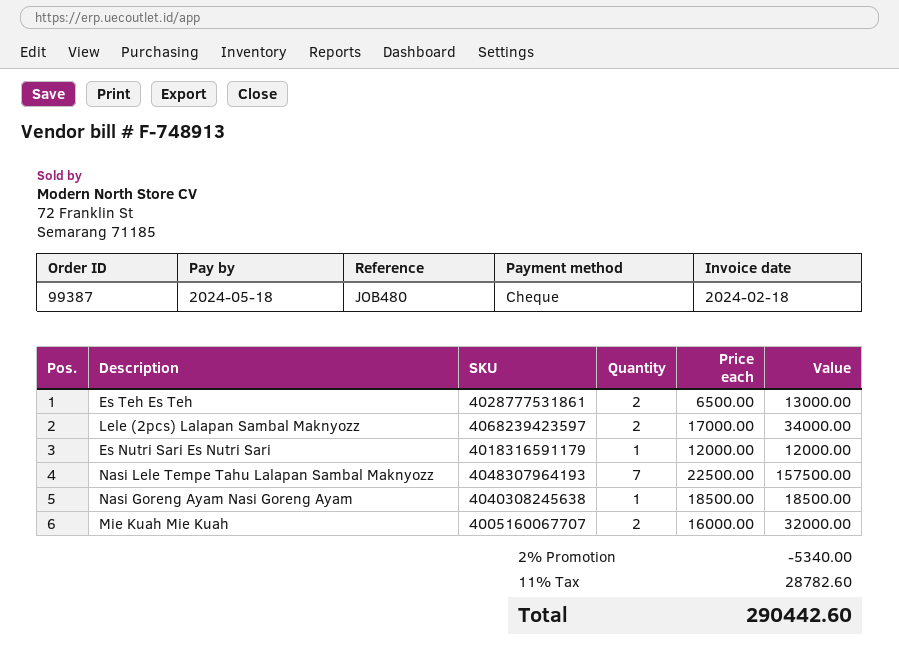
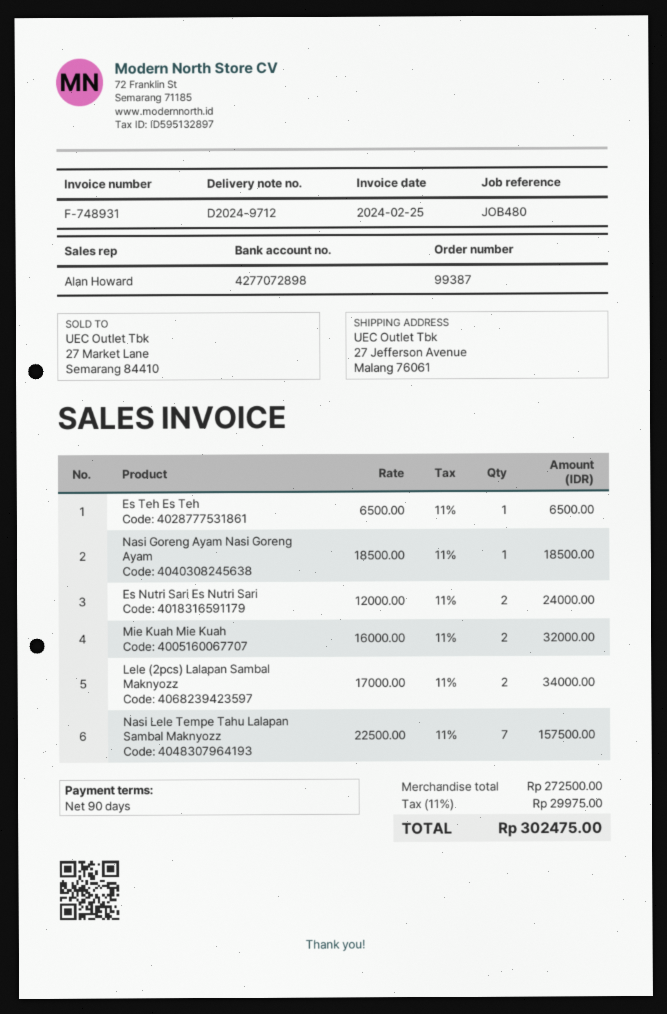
invoice number: F-748913 -> F-748931
invoice date: 2024-02-18 -> 2024-02-25
Es Teh Es Teh: 2 x 6500.00 = 13000.00 -> 1 x 6500.00 = 6500.00
Es Nutri Sari Es Nutri Sari: 1 x 12000.00 = 12000.00 -> 2 x 12000.00 = 24000.00
discount: 2% = 5340.00 -> none
tax: 11% = 28782.60 -> 11% = 29975.00
total: 290442.60 -> 302475.00

